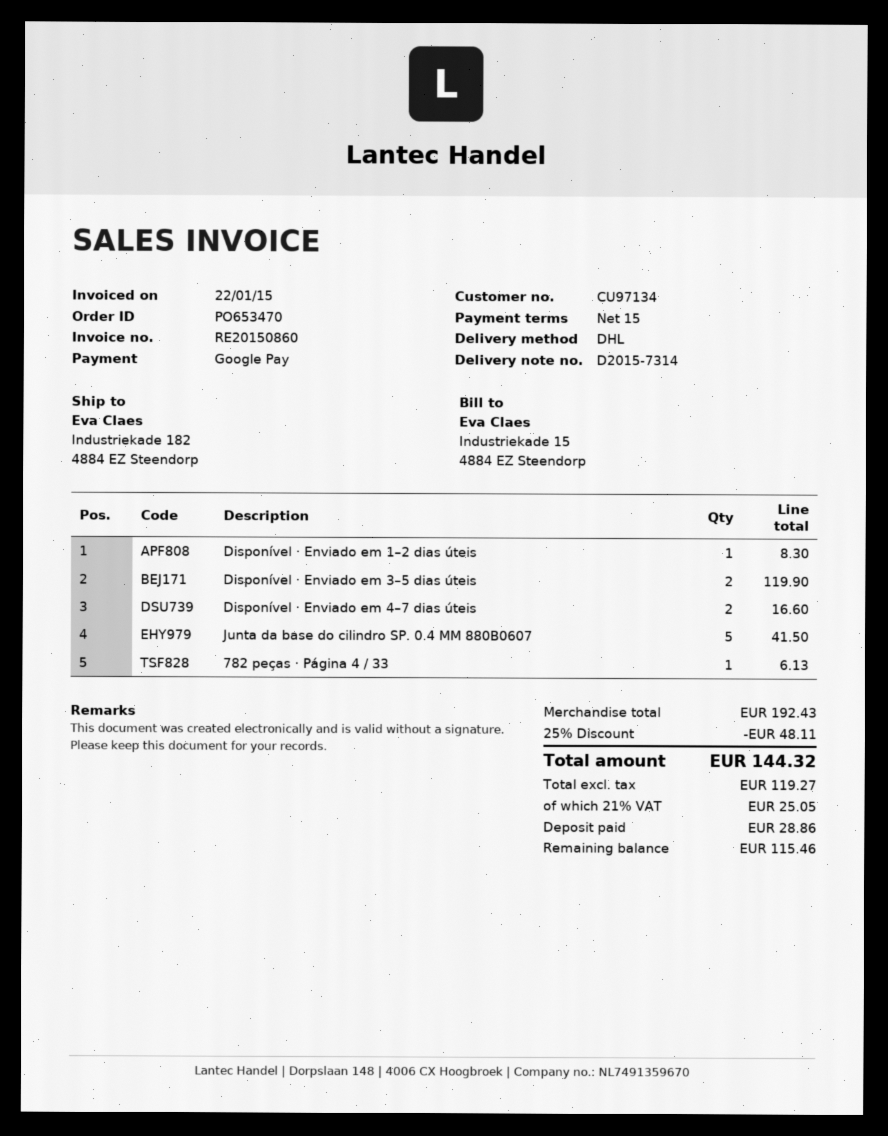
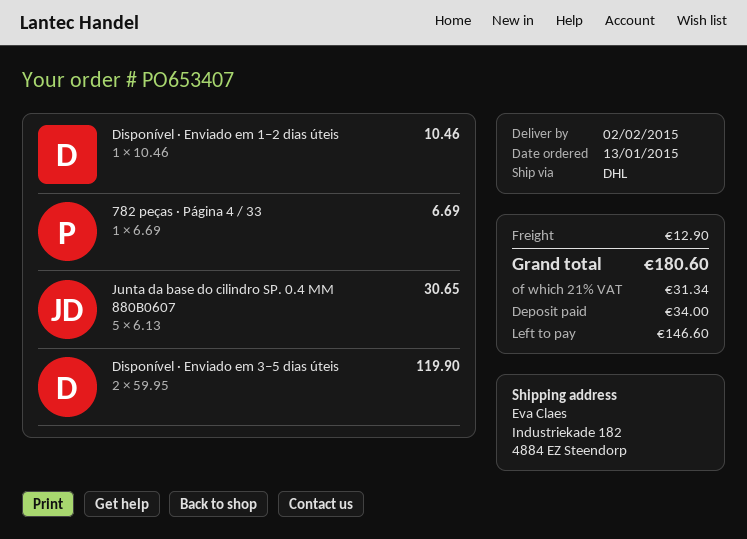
order number: PO653470 -> PO653407
Disponível · Enviado em 1–2 dias úteis: 1 for 8.30 -> 1 for 10.46
Disponível · Enviado em 4–7 dias úteis: 2 for 16.60 -> none
Junta da base do cilindro SP. 0.4 MM 880B0607: 5 for 41.50 -> 5 for 30.65
782 peças · Página 4 / 33: 1 for 6.13 -> 1 for 6.69
discount: 25% = 48.11 -> none
shipping: none -> 12.90
tax: 21% = 25.05 -> 21% = 31.34
total: 144.32 -> 180.60
deposit: 28.86 -> 34.00
balance: 115.46 -> 146.60

